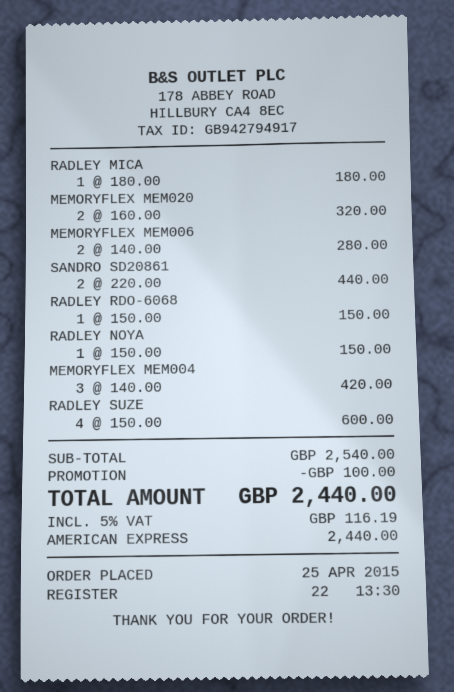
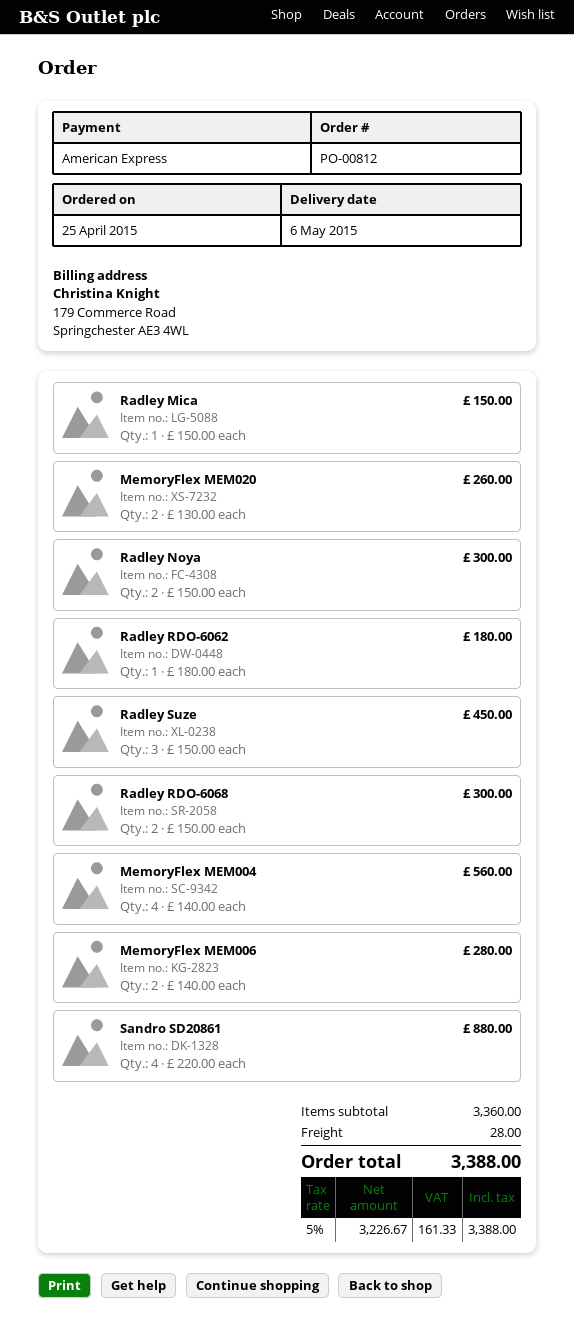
RADLEY MICA: 1 x 180.00 = 180.00 -> 1 x 150.00 = 150.00
MEMORYFLEX MEM020: 2 x 160.00 = 320.00 -> 2 x 130.00 = 260.00
SANDRO SD20861: 2 x 220.00 = 440.00 -> 4 x 220.00 = 880.00
RADLEY RDO-6068: 1 x 150.00 = 150.00 -> 2 x 150.00 = 300.00
RADLEY NOYA: 1 x 150.00 = 150.00 -> 2 x 150.00 = 300.00
MEMORYFLEX MEM004: 3 x 140.00 = 420.00 -> 4 x 140.00 = 560.00
RADLEY SUZE: 4 x 150.00 = 600.00 -> 3 x 150.00 = 450.00
Radley RDO-6062: none -> 1 x 180.00 = 180.00
subtotal: 2540.00 -> 3360.00
discount: 100.00 -> none
shipping: none -> 28.00
tax: 5% = 116.19 -> 5% = 161.33
total: 2440.00 -> 3388.00

